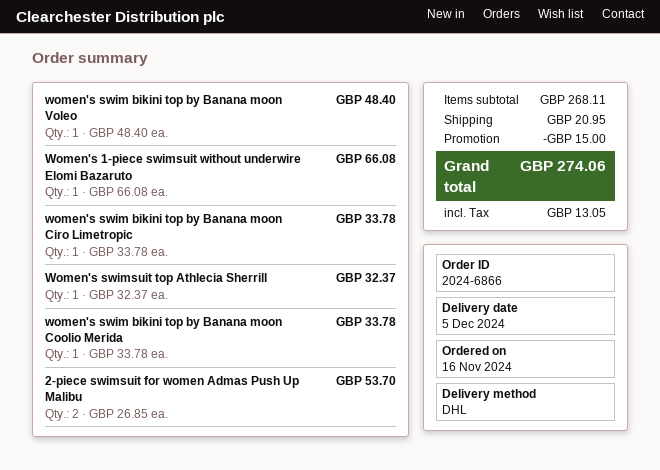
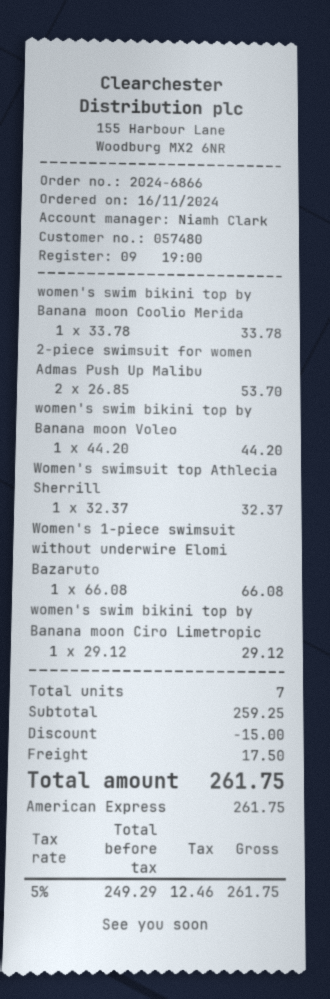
women's swim bikini top by Banana moon Voleo: 1 x 48.40 = 48.40 -> 1 x 44.20 = 44.20
women's swim bikini top by Banana moon Ciro Limetropic: 1 x 33.78 = 33.78 -> 1 x 29.12 = 29.12
subtotal: 268.11 -> 259.25
shipping: 20.95 -> 17.50
tax: 13.05 -> 12.46
total: 274.06 -> 261.75

